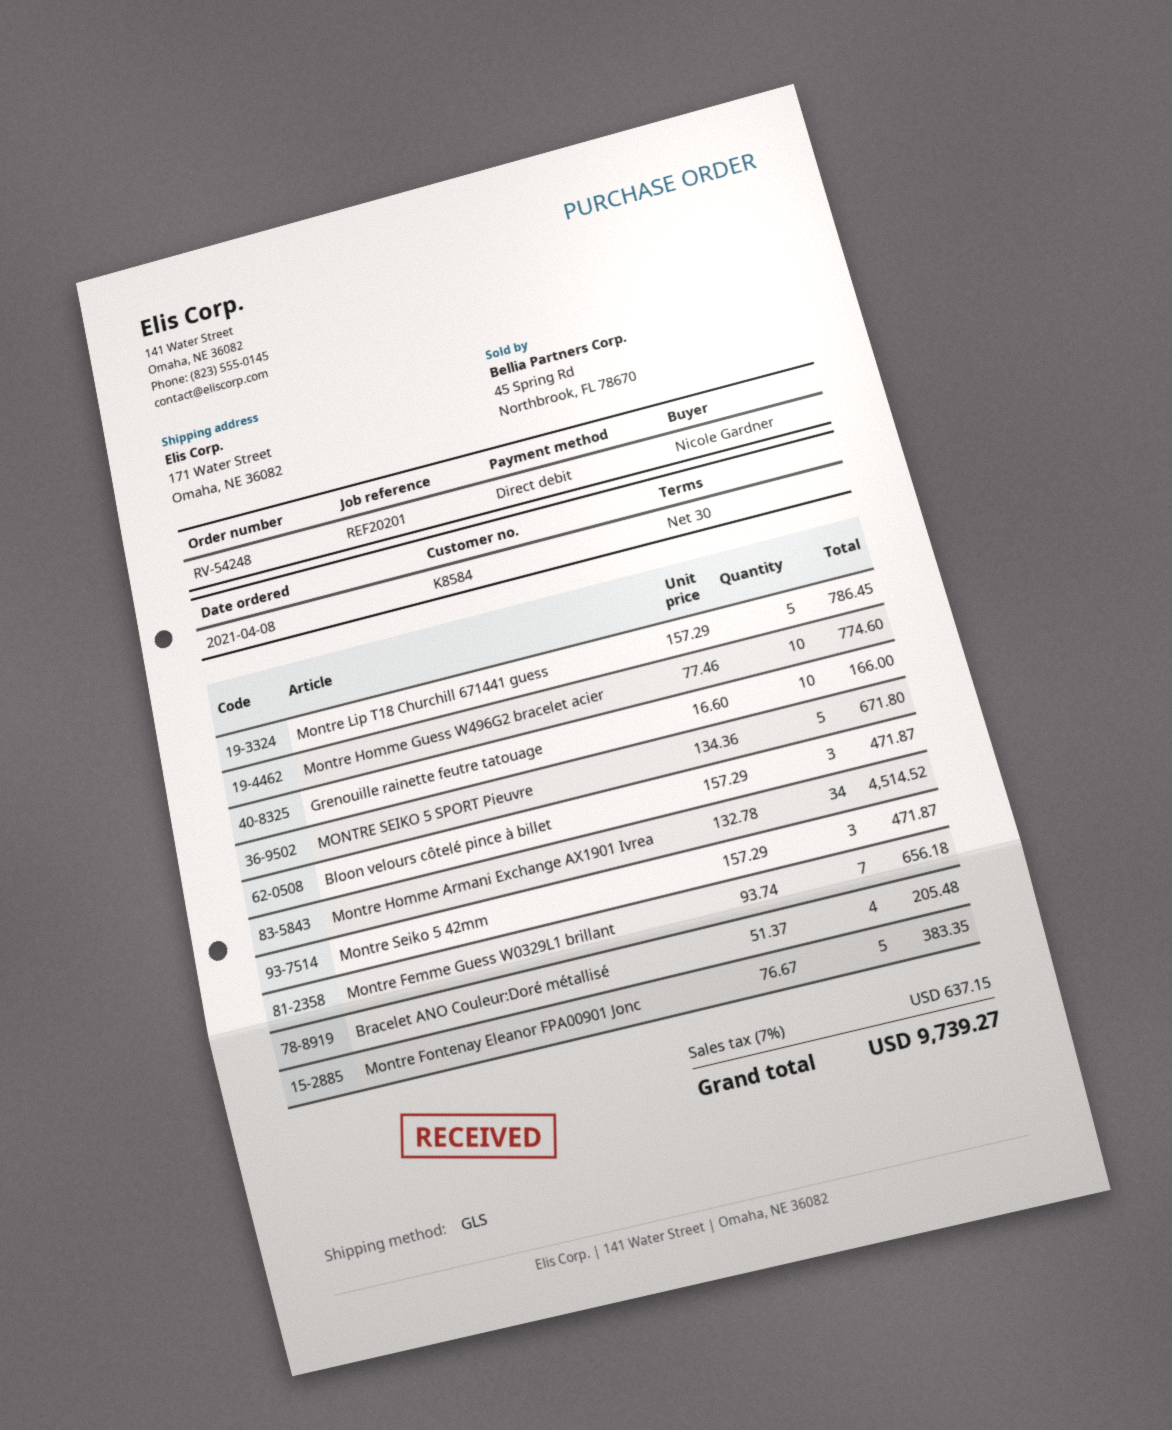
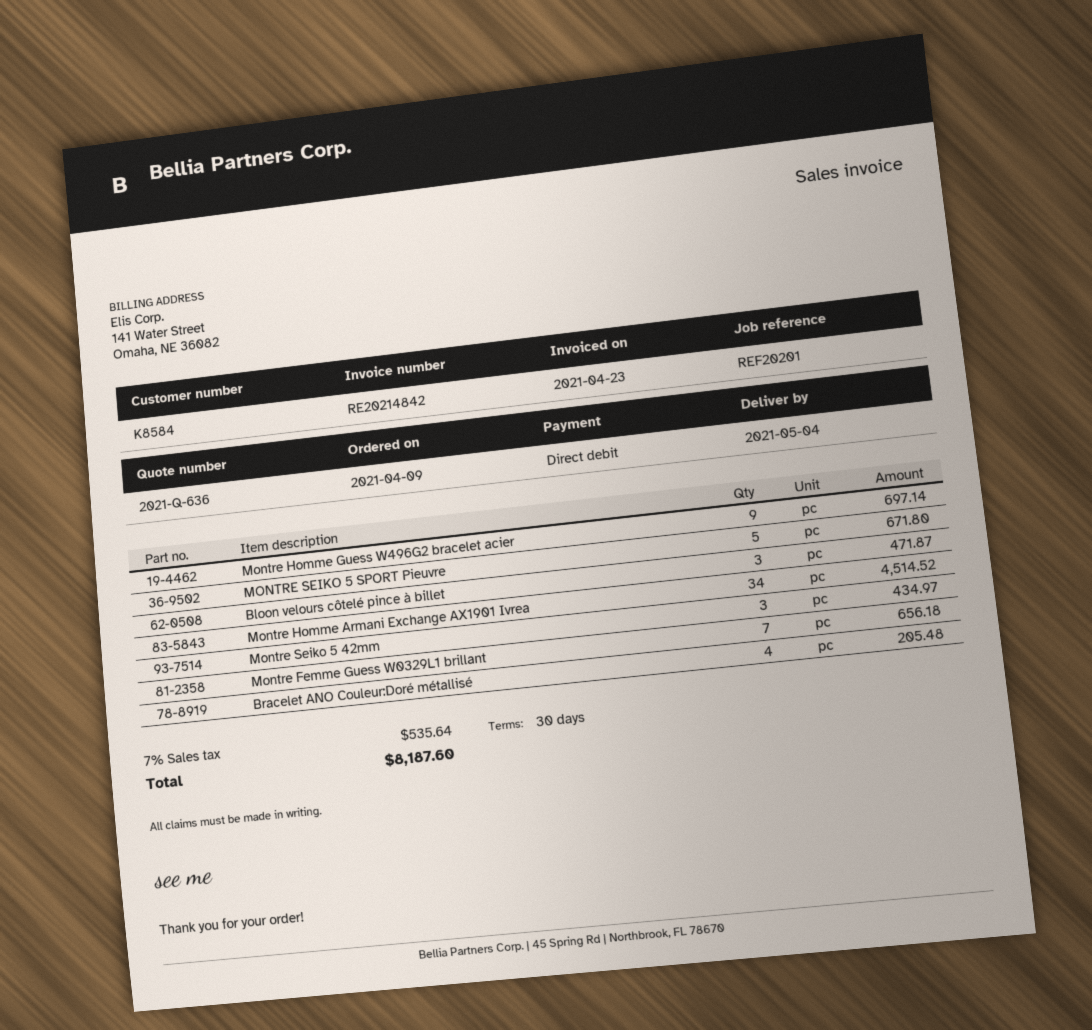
order date: 2021-04-08 -> 2021-04-09
Montre Lip T18 Churchill 671441 guess: 5 for 786.45 -> none
Montre Homme Guess W496G2 bracelet acier: 10 for 774.60 -> 9 for 697.14
Grenouille rainette feutre tatouage: 10 for 166.00 -> none
Montre Seiko 5 42mm: 3 for 471.87 -> 3 for 434.97
Montre Fontenay Eleanor FPA00901 Jonc: 5 for 383.35 -> none
tax: 7% = 637.15 -> 7% = 535.64
total: 9739.27 -> 8187.60

